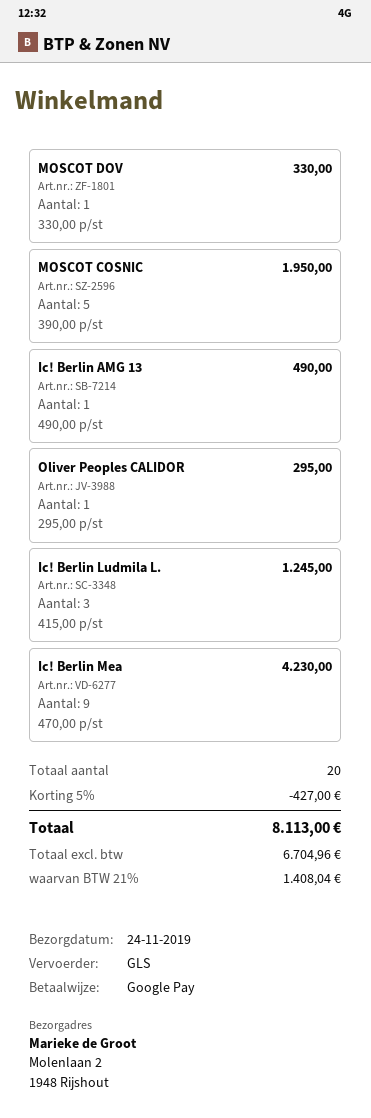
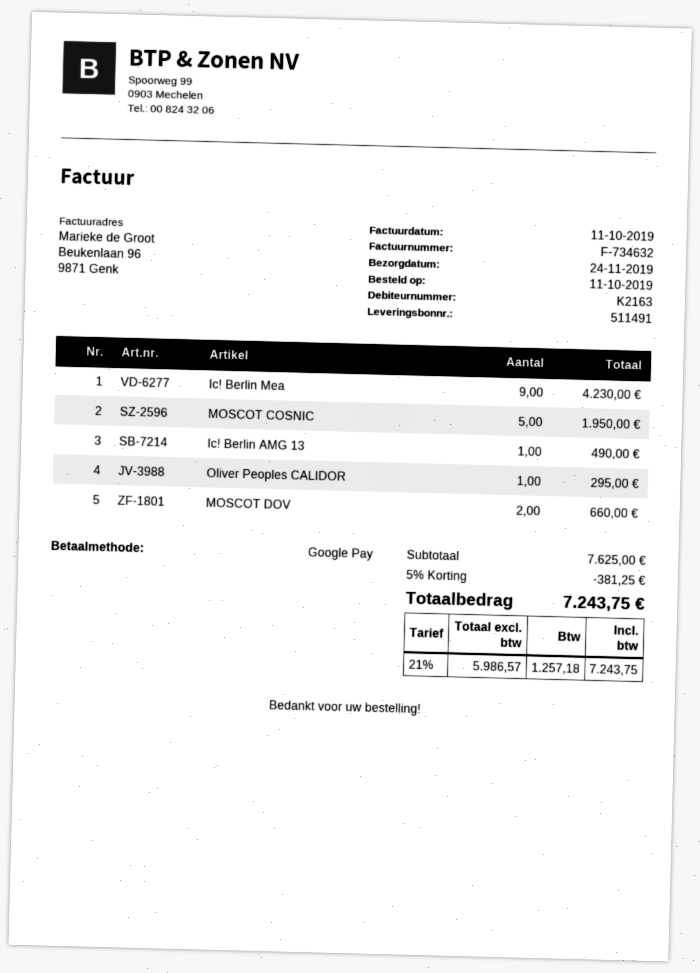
MOSCOT DOV: 1 for 330.00 -> 2 for 660.00
Ic! Berlin Ludmila L.: 3 for 1245.00 -> none
discount: 5% = 427.00 -> 5% = 381.25
net: 6704.96 -> 5986.57
tax: 21% = 1408.04 -> 21% = 1257.18
total: 8113.00 -> 7243.75

